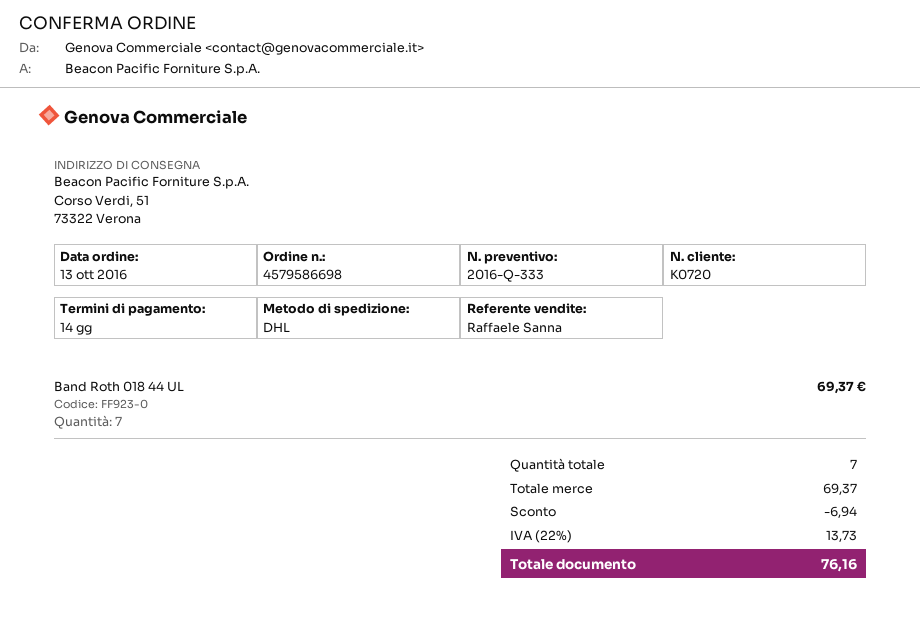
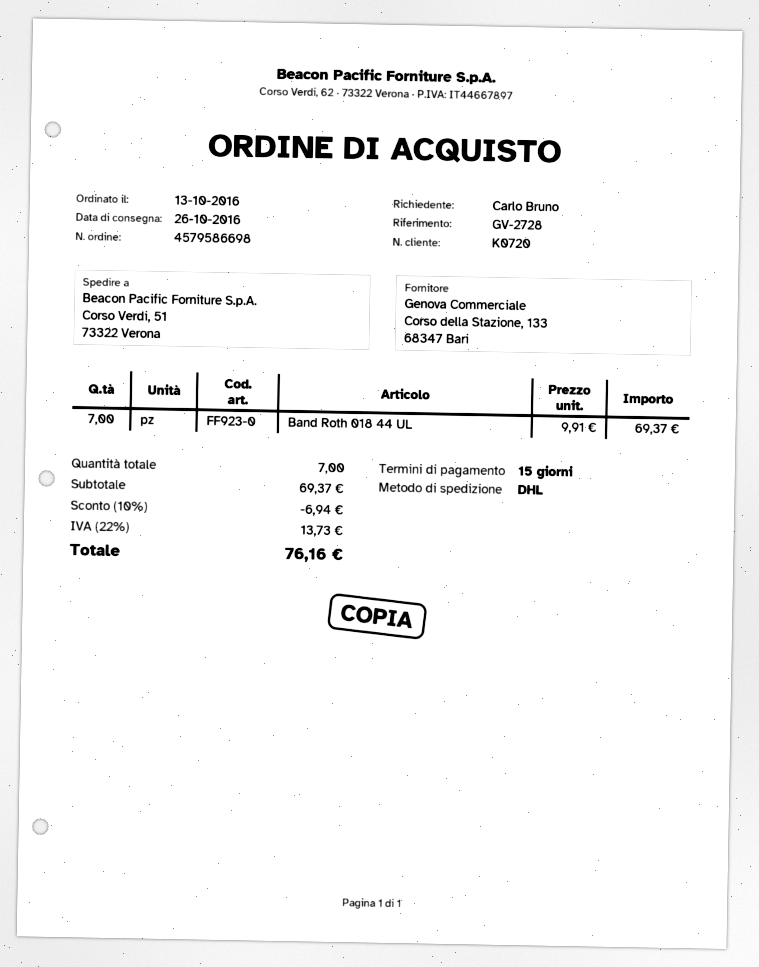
payment terms: 14 days -> 15 days

